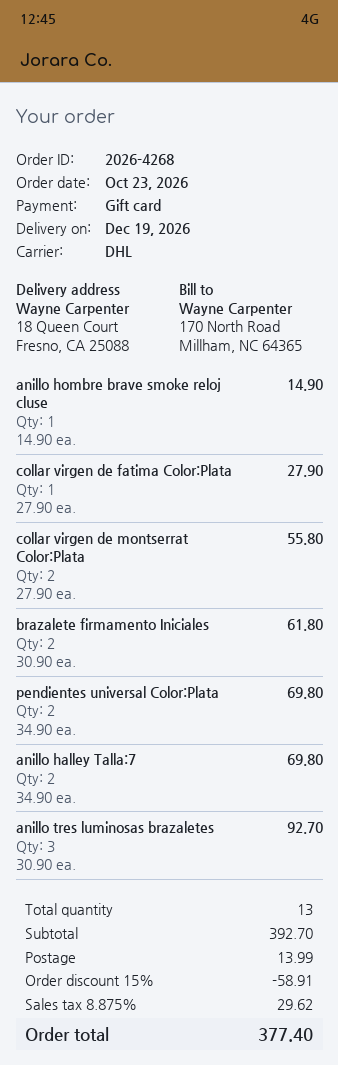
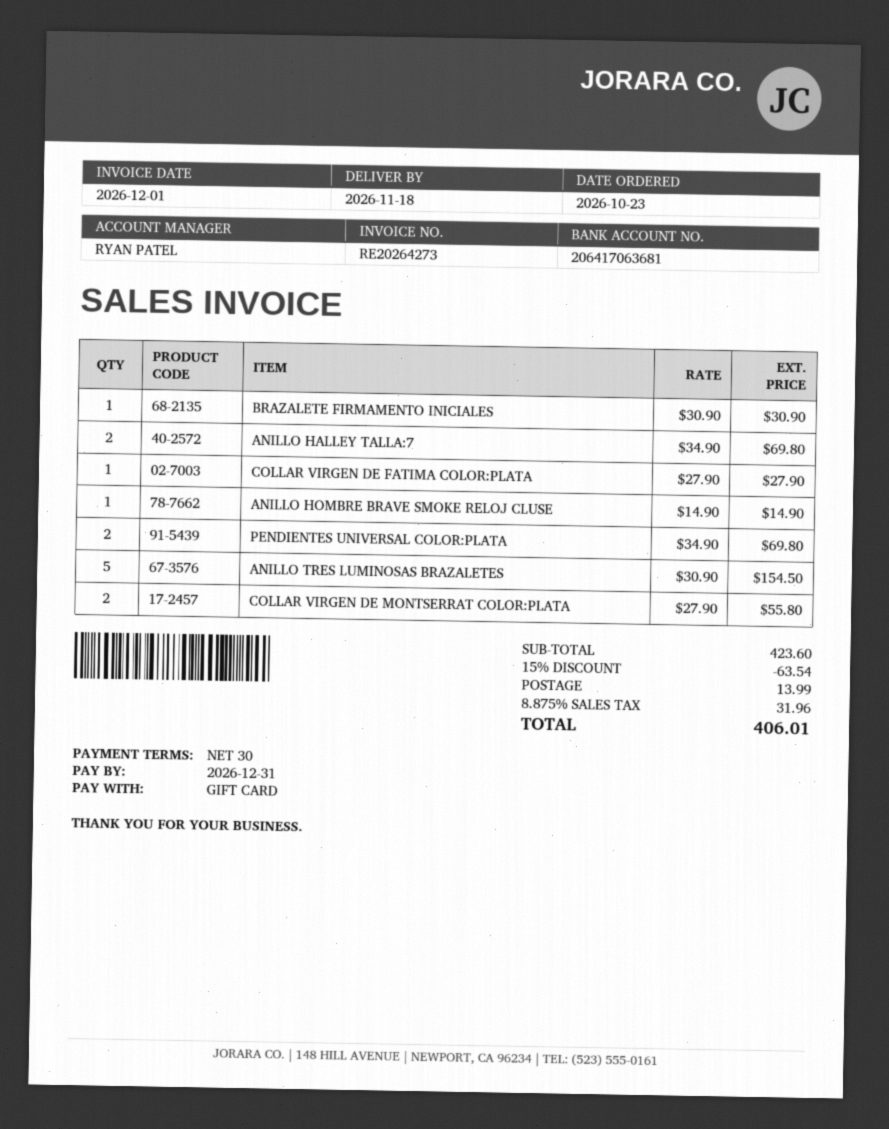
delivery date: 2026-12-19 -> 2026-11-18
brazalete firmamento Iniciales: 2 x 30.90 = 61.80 -> 1 x 30.90 = 30.90
anillo tres luminosas brazaletes: 3 x 30.90 = 92.70 -> 5 x 30.90 = 154.50
subtotal: 392.70 -> 423.60
discount: 15% = 58.91 -> 15% = 63.54
tax: 8.875% = 29.62 -> 8.875% = 31.96
total: 377.40 -> 406.01

